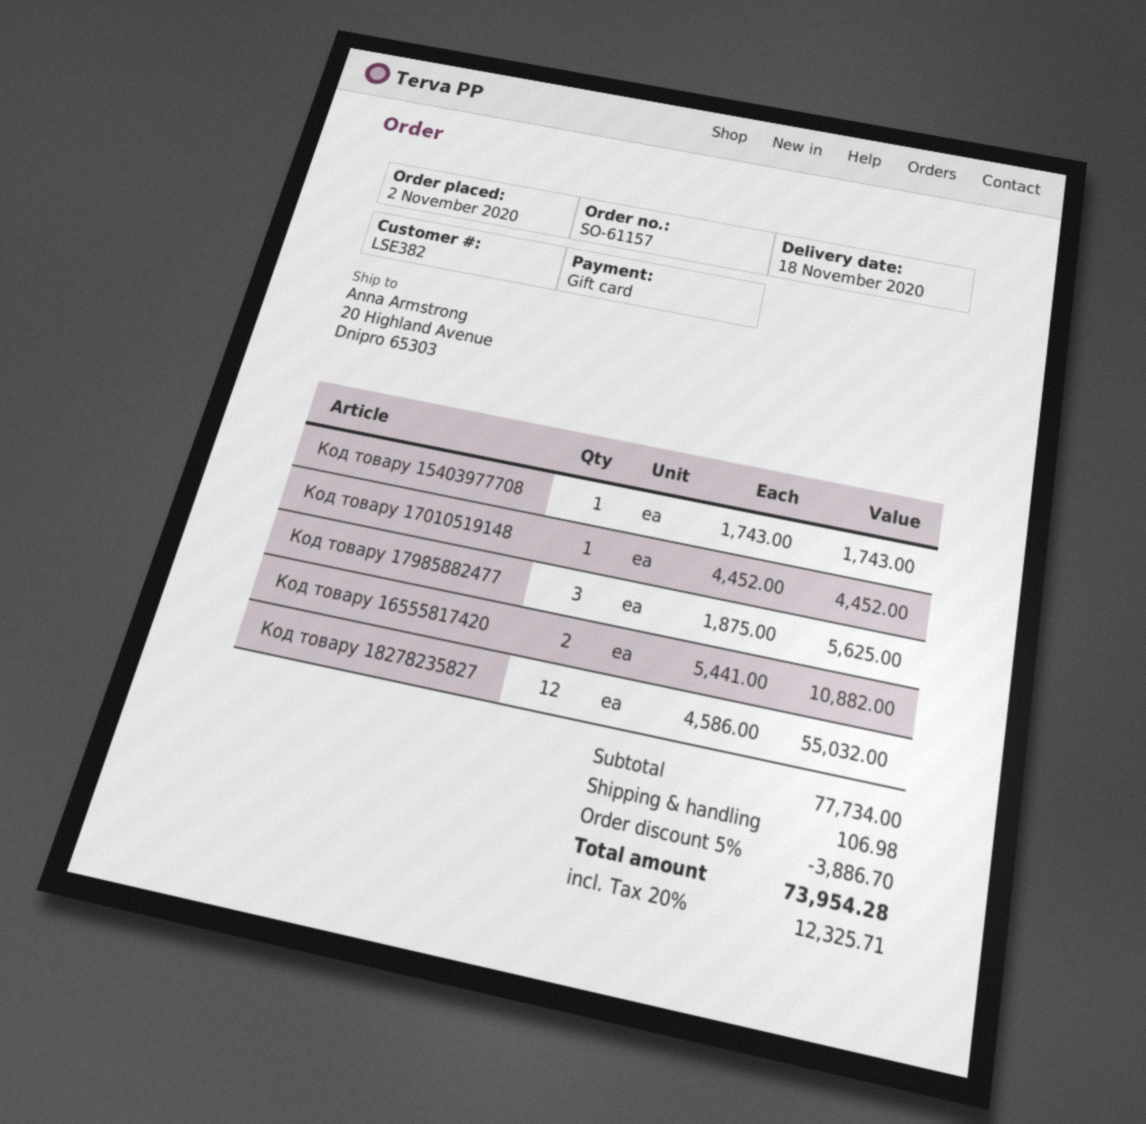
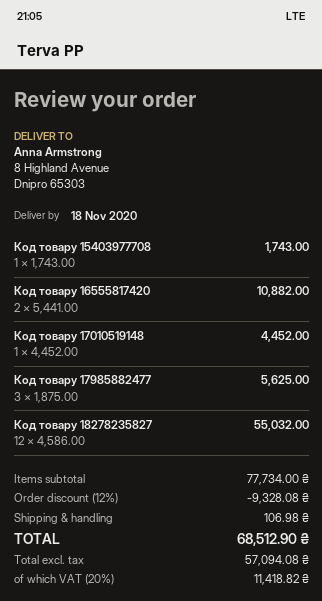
ship to: 20 Highland Avenue, Dnipro 65303 -> 8 Highland Avenue, Dnipro 65303
discount: 5% = 3886.70 -> 12% = 9328.08
tax: 20% = 12325.71 -> 20% = 11418.82
total: 73954.28 -> 68512.90

